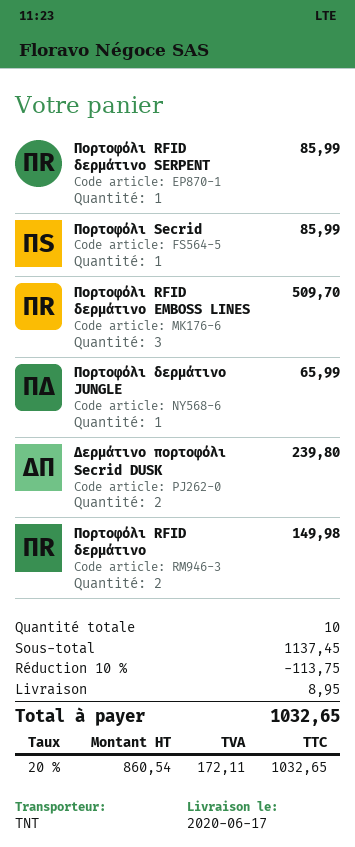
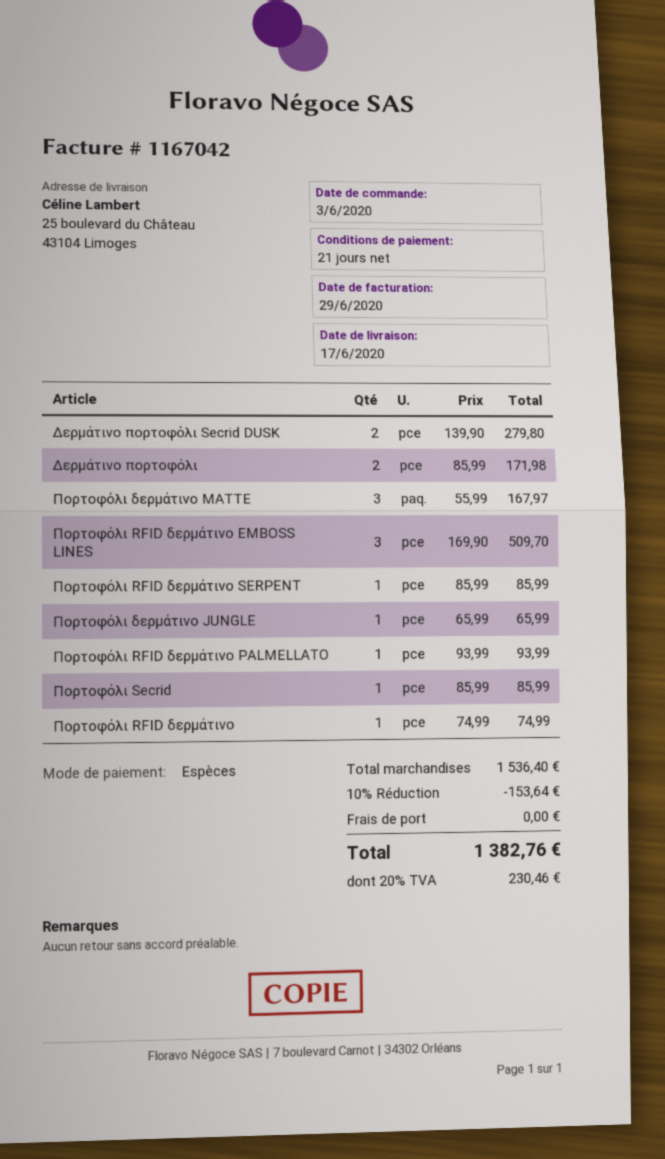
Δερμάτινο πορτοφόλι Secrid DUSK: 2 for 239.80 -> 2 for 279.80
Πορτοφόλι RFID δερμάτινο: 2 for 149.98 -> 1 for 74.99
Δερμάτινο πορτοφόλι: none -> 2 for 171.98
Πορτοφόλι δερμάτινο MATTE: none -> 3 for 167.97
Πορτοφόλι RFID δερμάτινο PALMELLATO: none -> 1 for 93.99
subtotal: 1137.45 -> 1536.40
discount: 10% = 113.75 -> 10% = 153.64
shipping: 8.95 -> 0.00
tax: 20% = 172.11 -> 20% = 230.46
total: 1032.65 -> 1382.76

